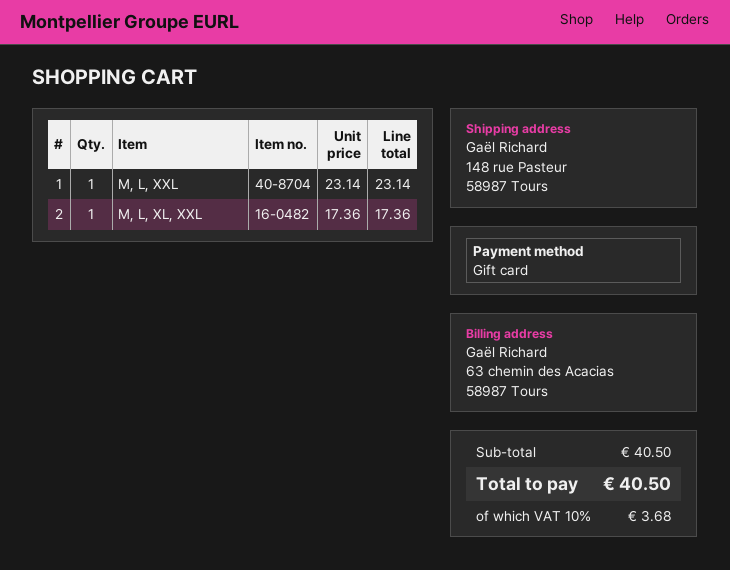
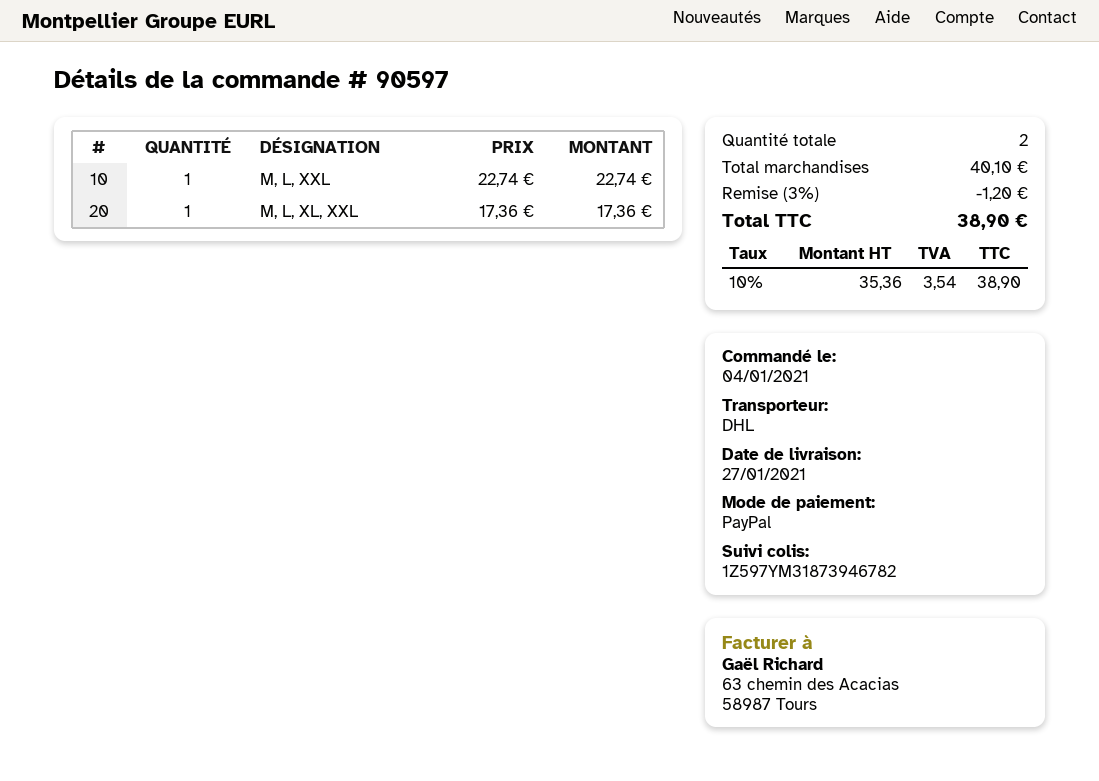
payment method: gift card -> PayPal
M, L, XXL: 1 x 23.14 = 23.14 -> 1 x 22.74 = 22.74
subtotal: 40.50 -> 40.10
discount: none -> 3% = 1.20
tax: 10% = 3.68 -> 10% = 3.54
total: 40.50 -> 38.90

